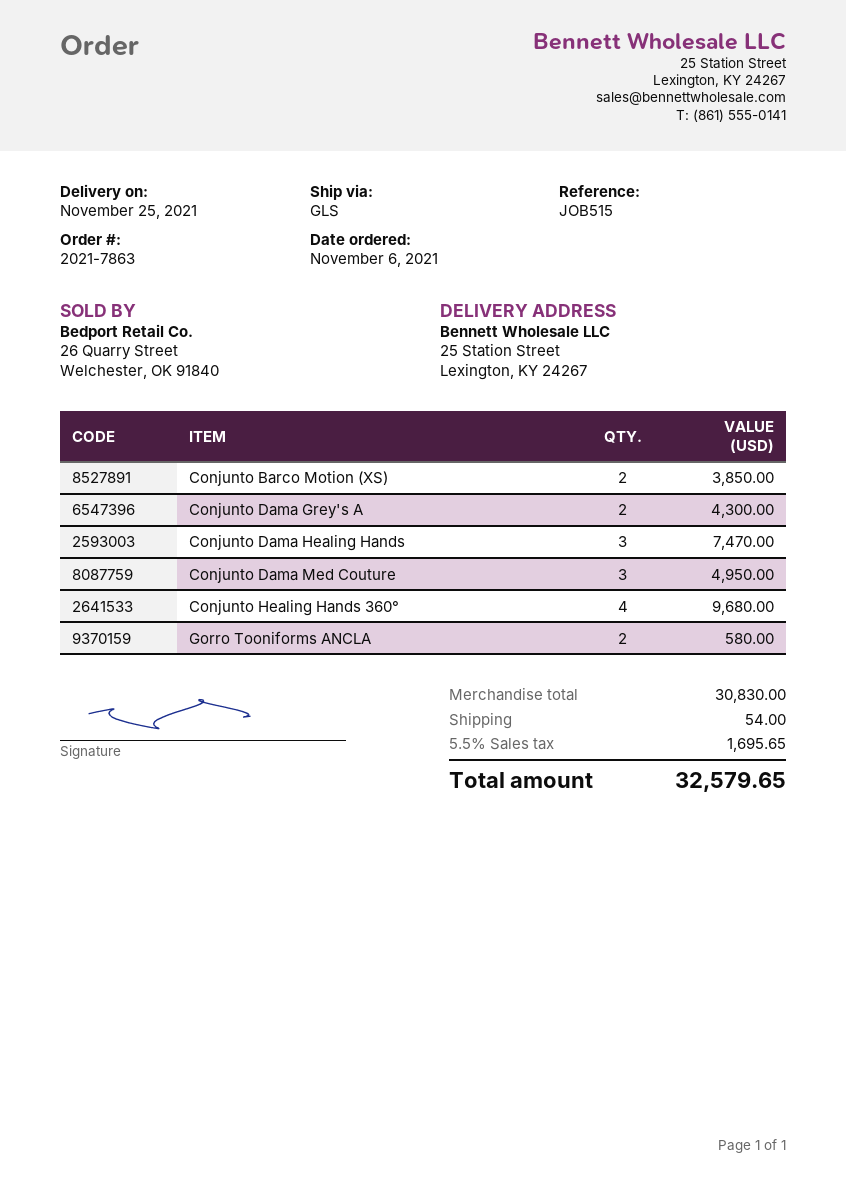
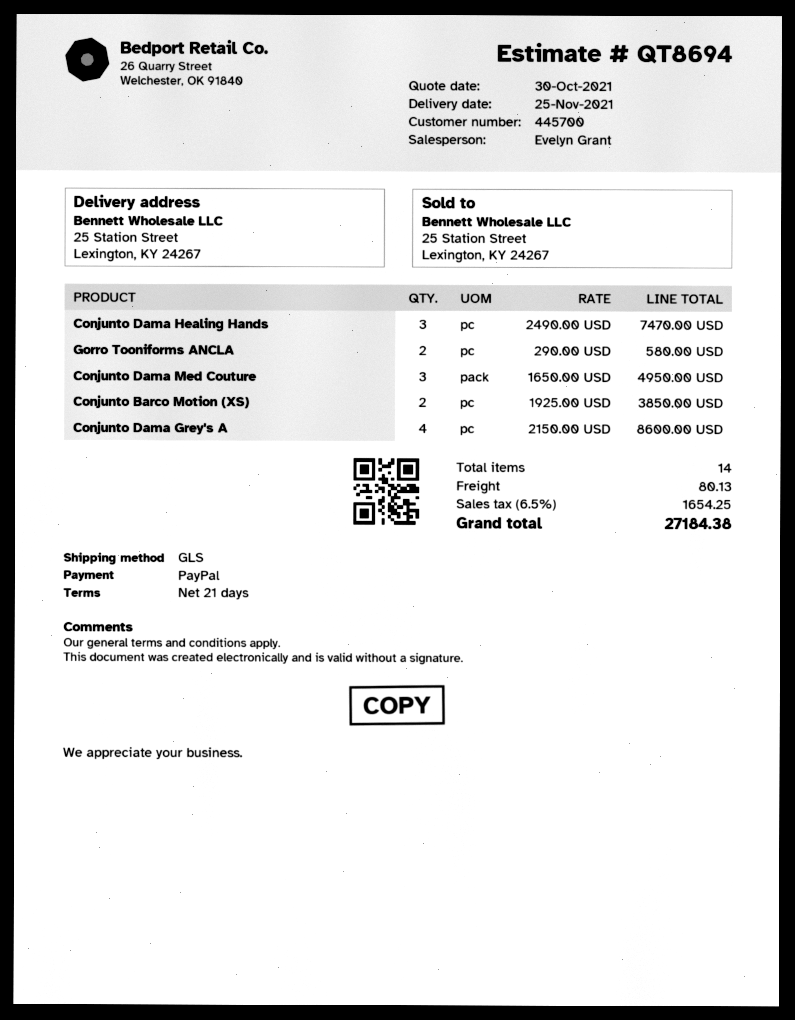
Conjunto Dama Grey's A: 2 for 4300.00 -> 4 for 8600.00
Conjunto Healing Hands 360°: 4 for 9680.00 -> none
shipping: 54.00 -> 80.13
tax: 5.5% = 1695.65 -> 6.5% = 1654.25
total: 32579.65 -> 27184.38

